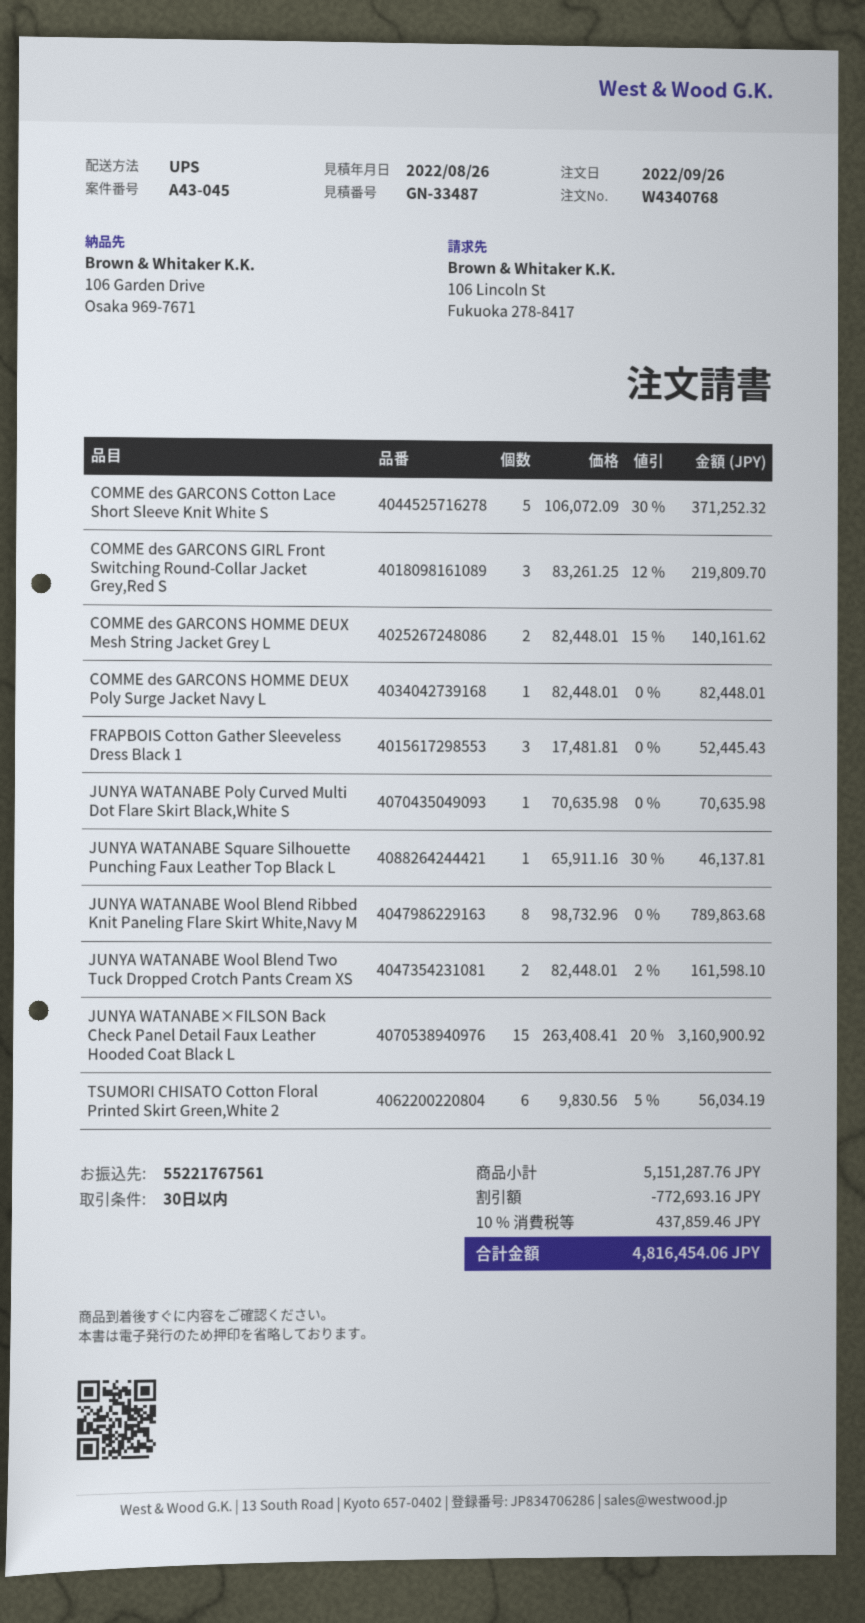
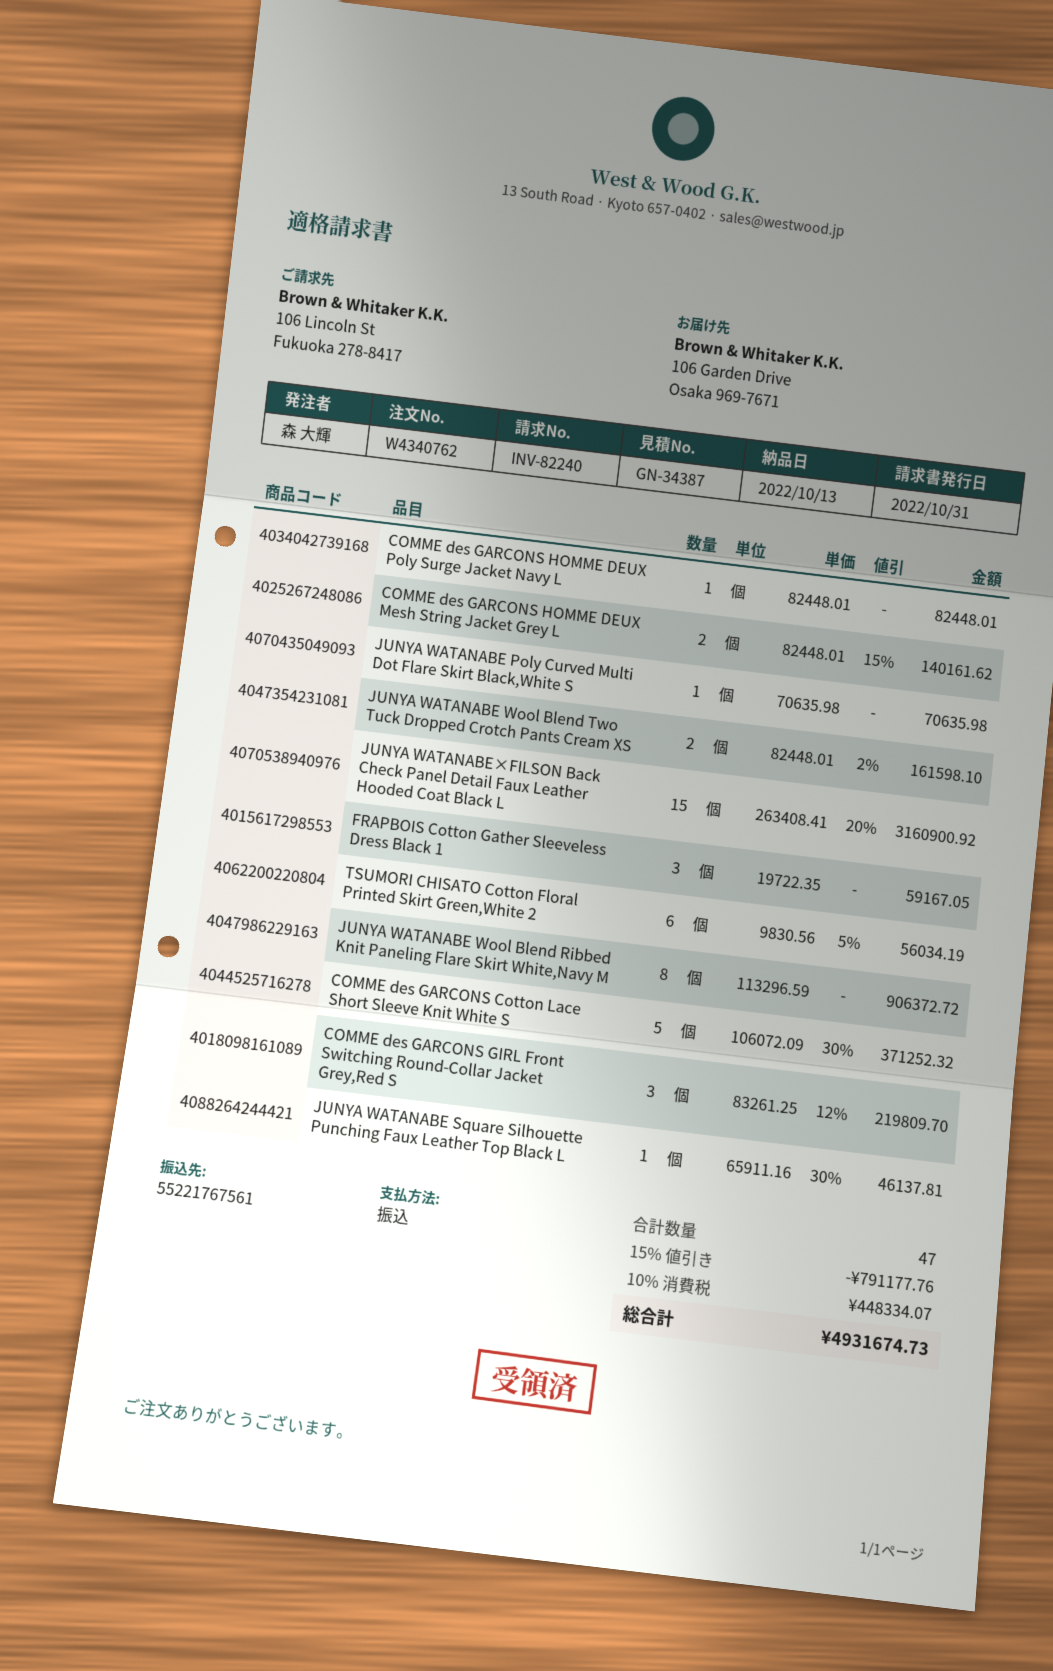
quote number: GN-33487 -> GN-34387
order number: W4340768 -> W4340762
FRAPBOIS Cotton Gather Sleeveless Dress Black 1: 3 x 17481.81 = 52445.43 -> 3 x 19722.35 = 59167.05
JUNYA WATANABE Wool Blend Ribbed Knit Paneling Flare Skirt White,Navy M: 8 x 98732.96 = 789863.68 -> 8 x 113296.59 = 906372.72
discount: 772693.16 -> 791177.76
tax: 10% = 437859.46 -> 10% = 448334.07
total: 4816454.06 -> 4931674.73

